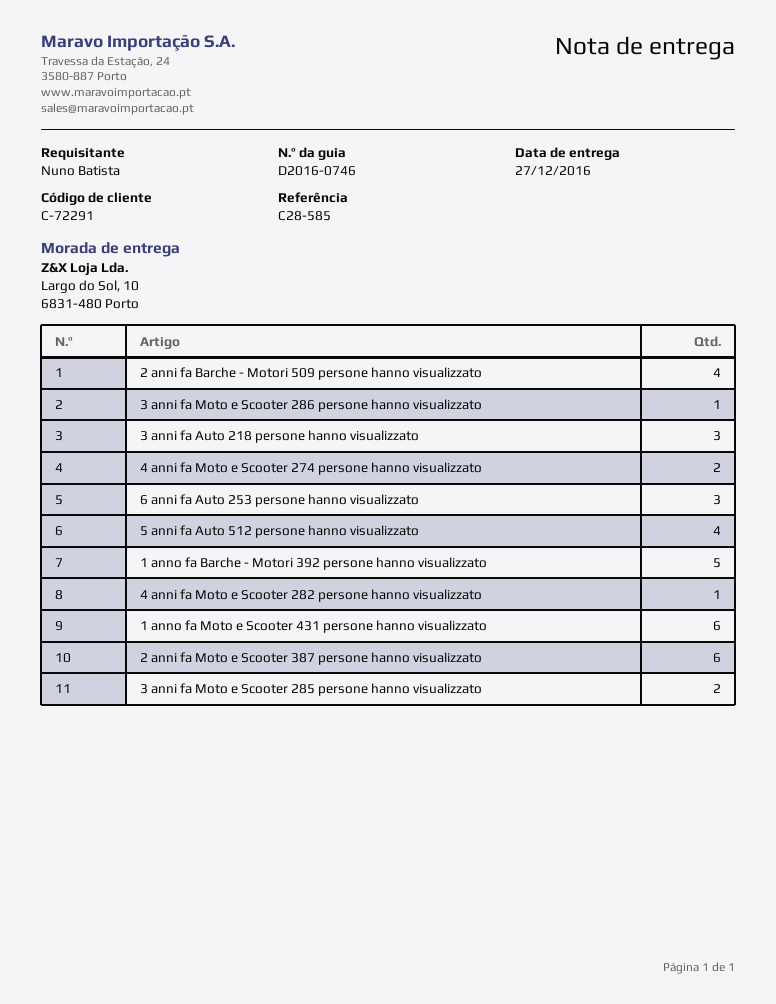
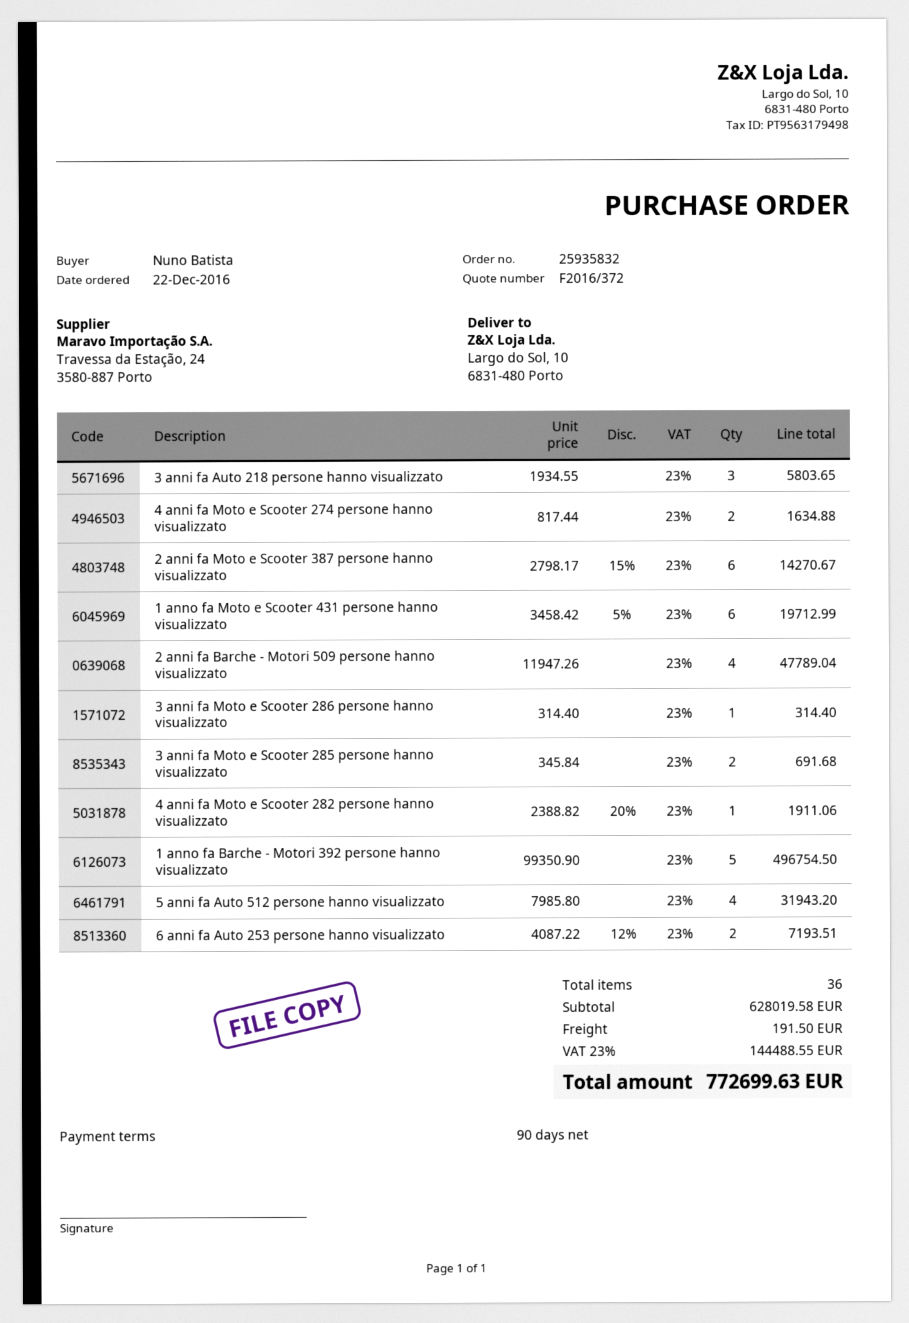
6 anni fa Auto 253 persone hanno visualizzato: 3 -> 2

